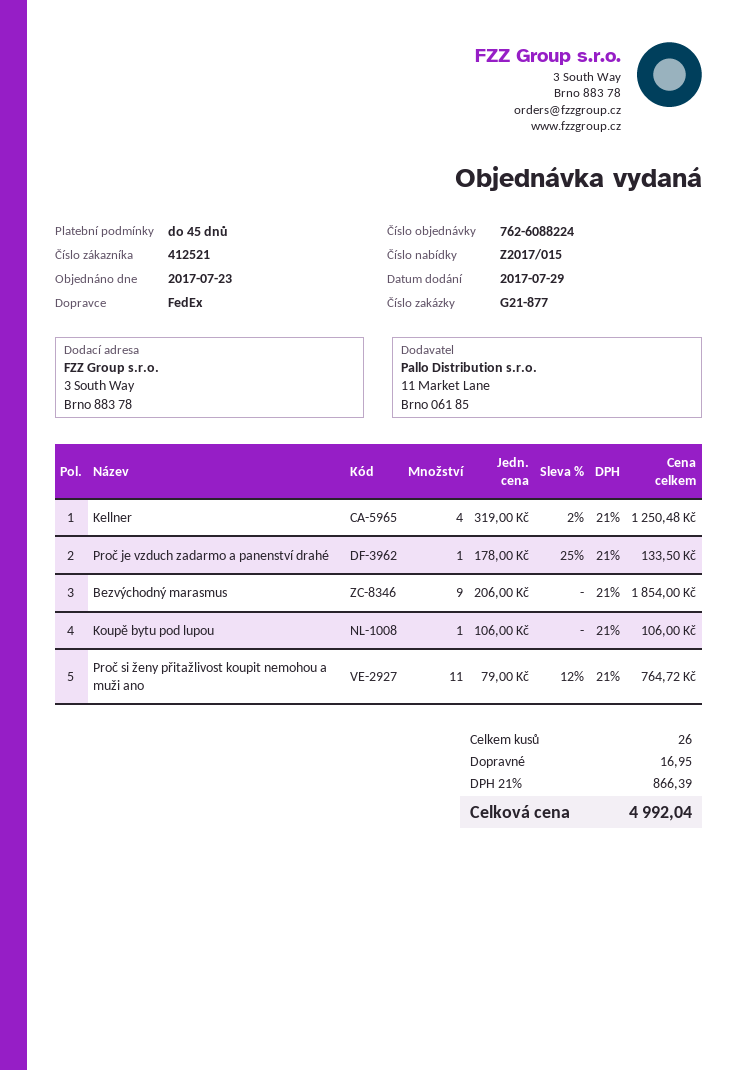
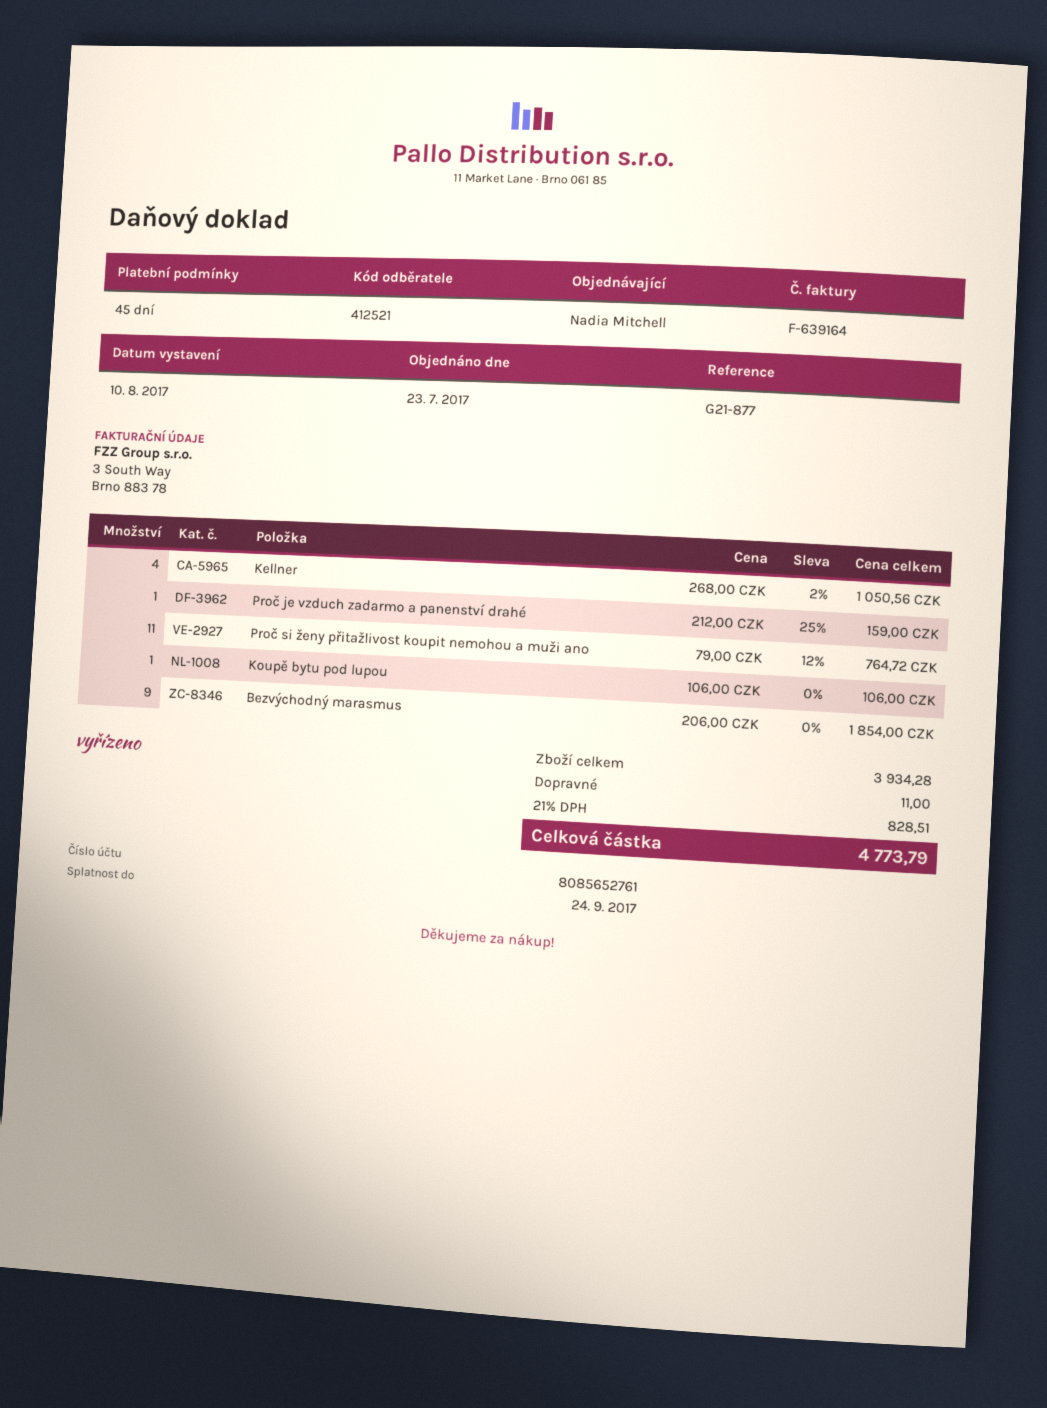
Kellner: 4 x 319.00 - 2% = 1250.48 -> 4 x 268.00 - 2% = 1050.56
Proč je vzduch zadarmo a panenství drahé: 1 x 178.00 - 25% = 133.50 -> 1 x 212.00 - 25% = 159.00
shipping: 16.95 -> 11.00
tax: 21% = 866.39 -> 21% = 828.51
total: 4992.04 -> 4773.79

